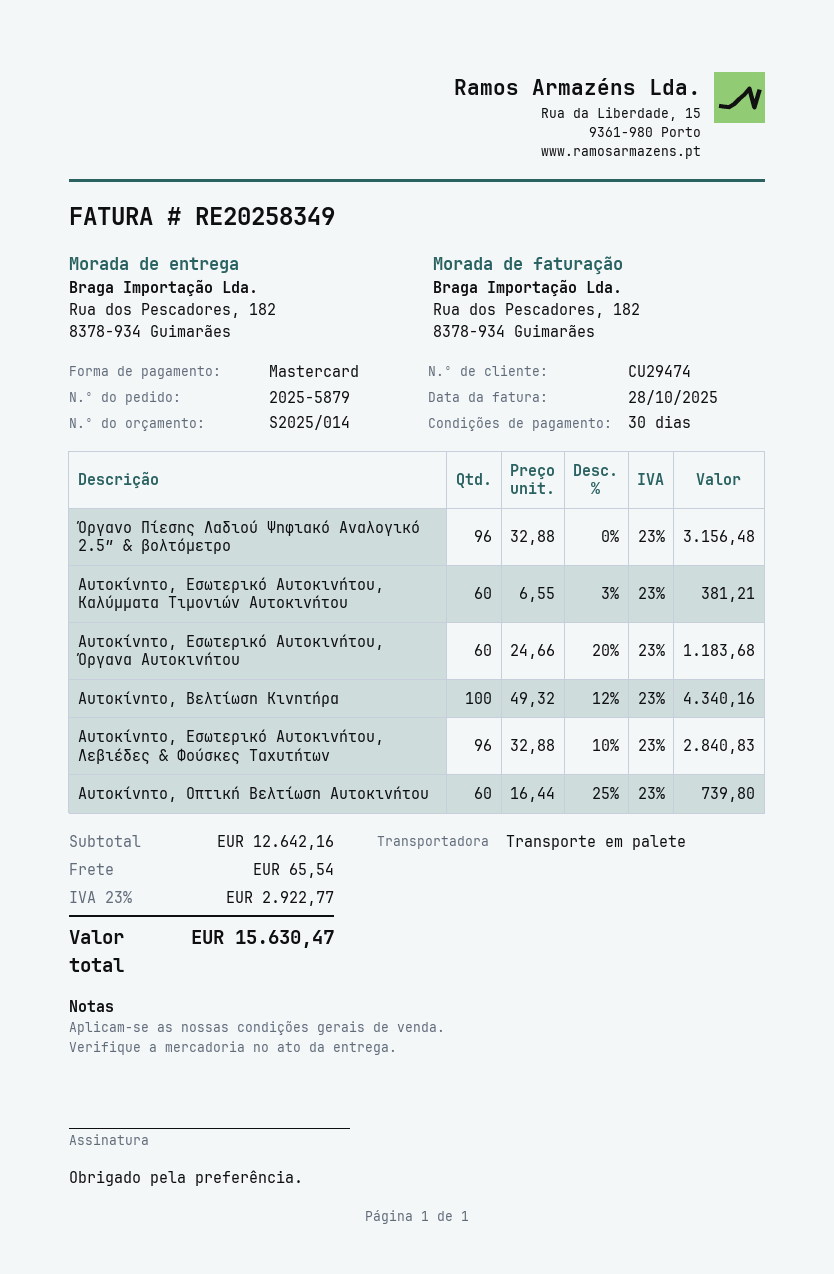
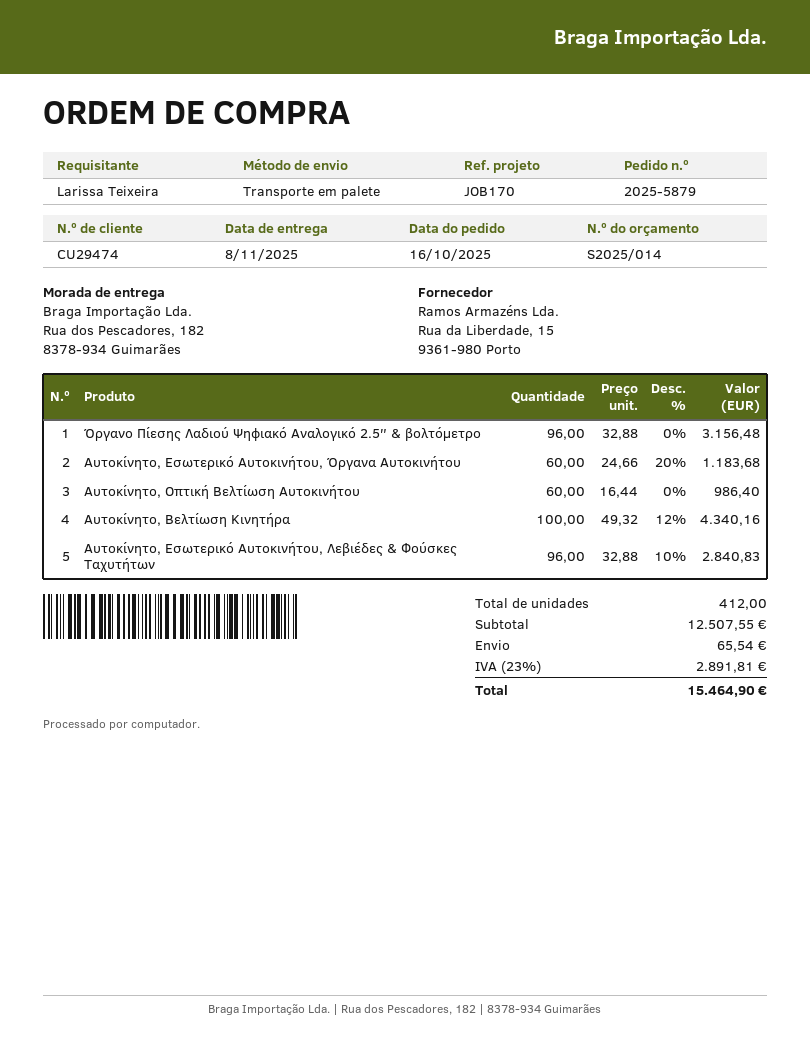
Αυτοκίνητο, Εσωτερικό Αυτοκινήτου, Καλύμματα Τιμονιών Αυτοκινήτου: 60 x 6.55 - 3% = 381.21 -> none
Αυτοκίνητο, Οπτική Βελτίωση Αυτοκινήτου: 60 x 16.44 - 25% = 739.80 -> 60 x 16.44 = 986.40
subtotal: 12642.16 -> 12507.55
tax: 23% = 2922.77 -> 23% = 2891.81
total: 15630.47 -> 15464.90

